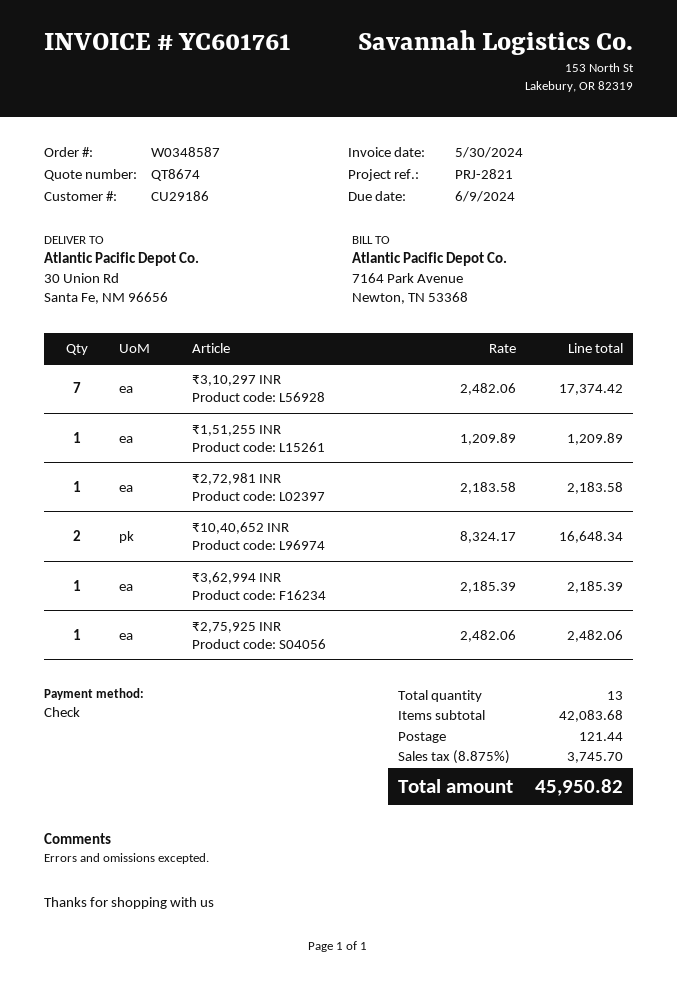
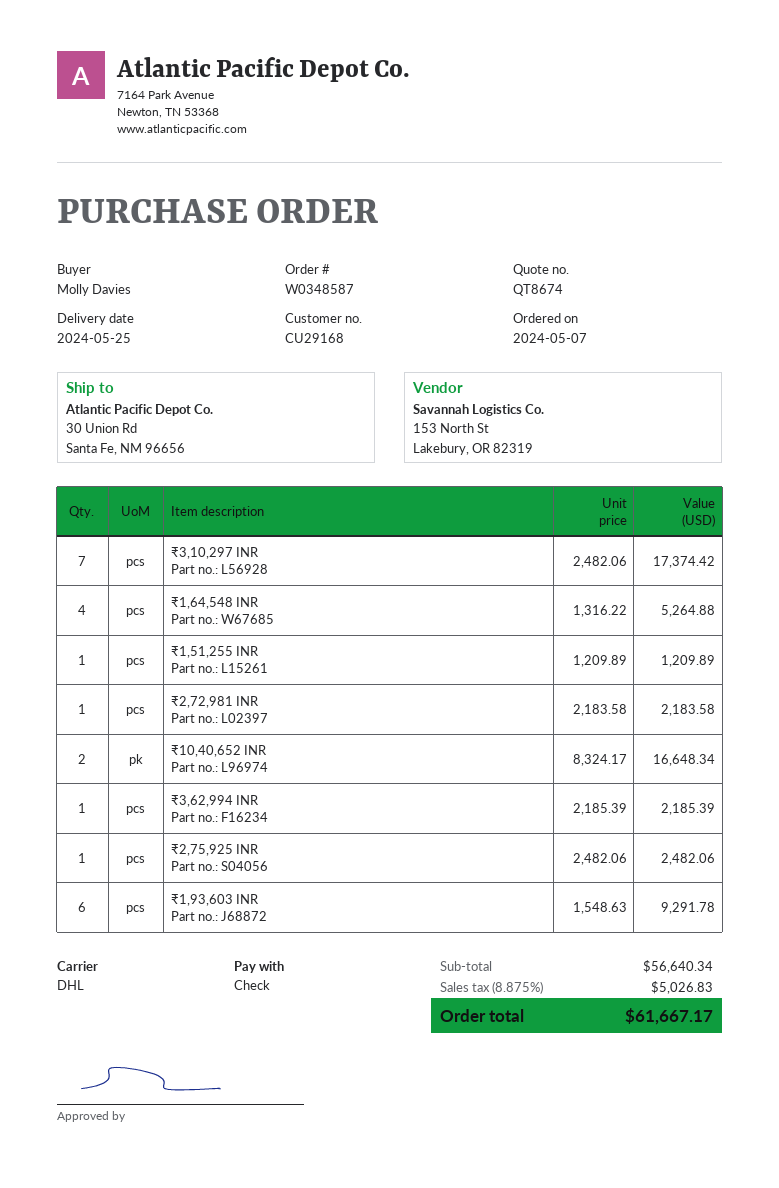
customer number: CU29186 -> CU29168
₹1,64,548 INR: none -> 4 x 1316.22 = 5264.88
₹1,93,603 INR: none -> 6 x 1548.63 = 9291.78
subtotal: 42083.68 -> 56640.34
shipping: 121.44 -> none
tax: 8.875% = 3745.70 -> 8.875% = 5026.83
total: 45950.82 -> 61667.17

